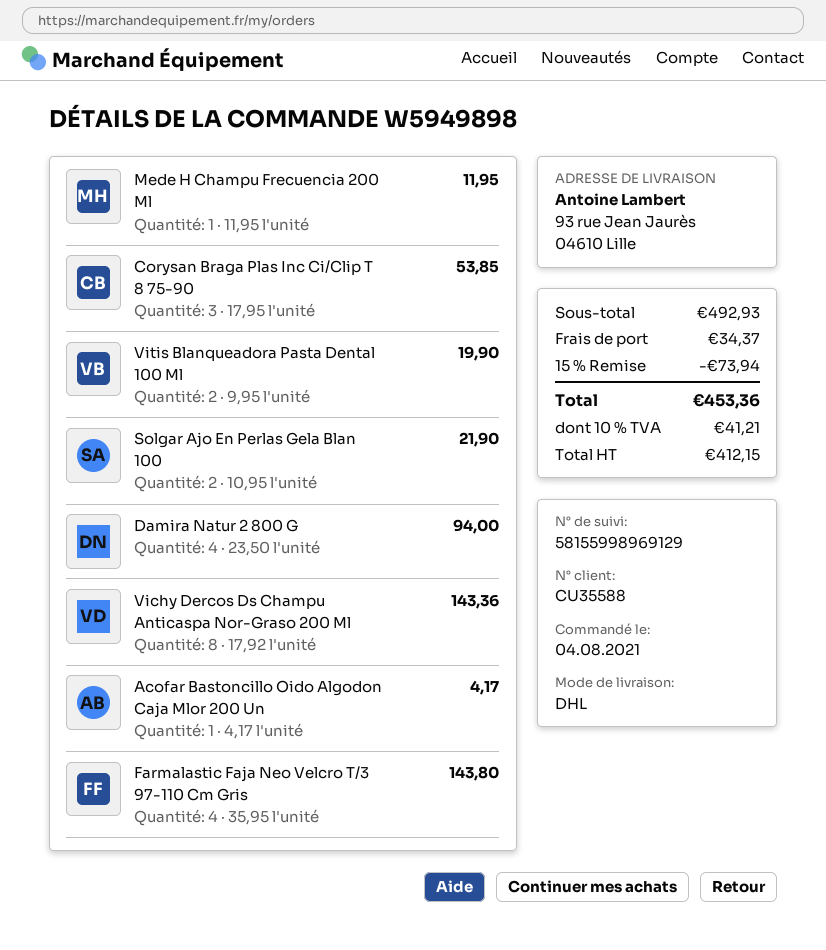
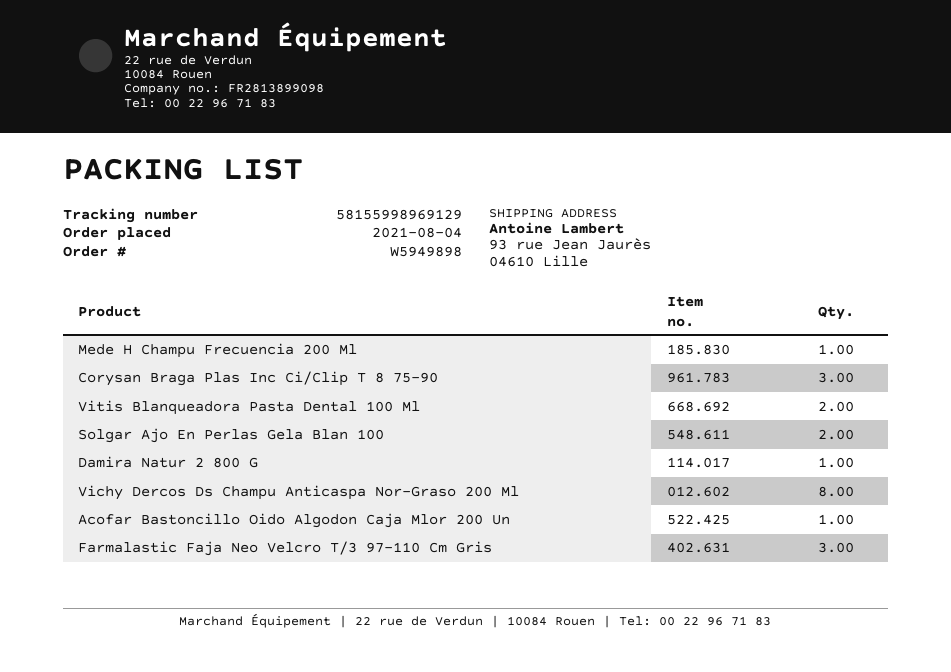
Damira Natur 2 800 G: 4 -> 1
Farmalastic Faja Neo Velcro T/3 97-110 Cm Gris: 4 -> 3

